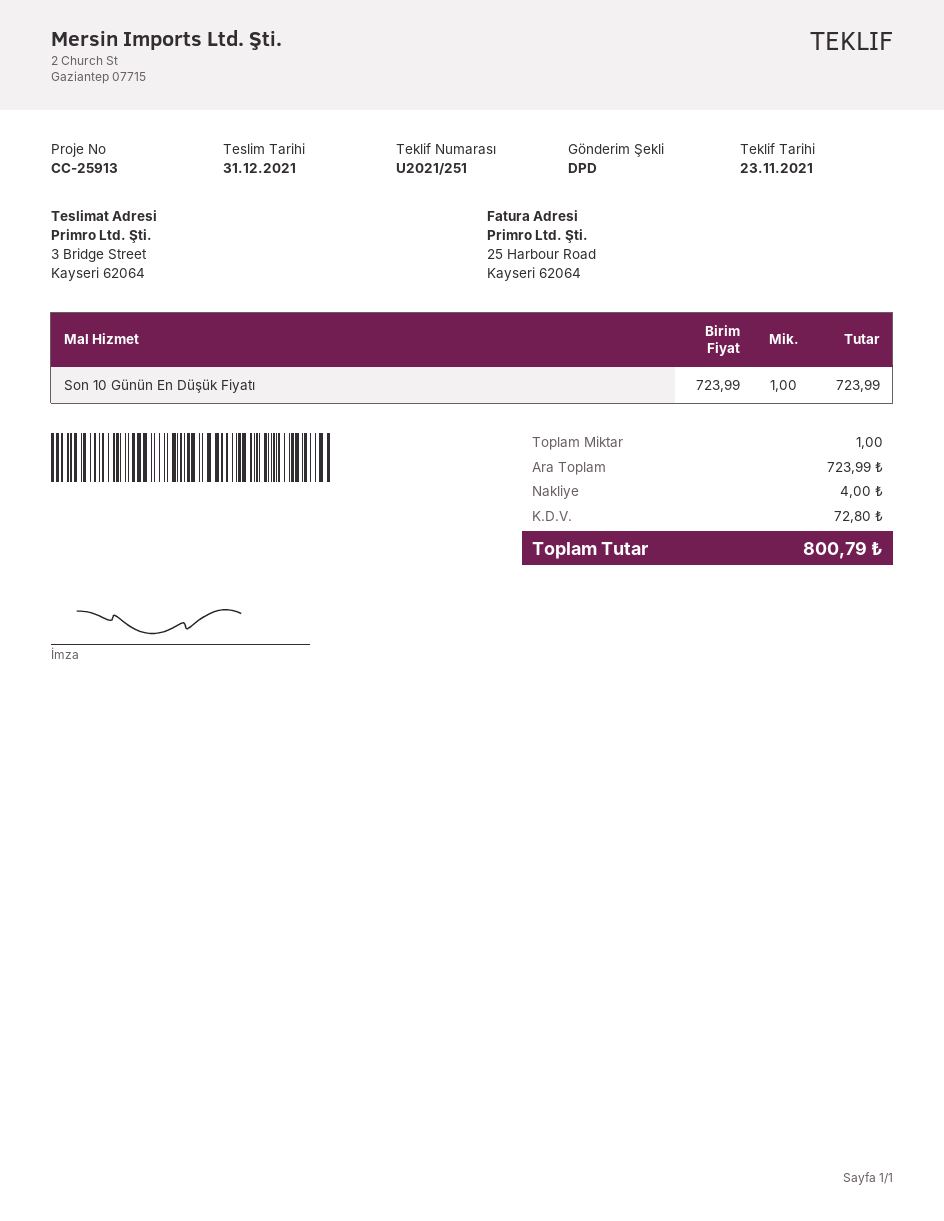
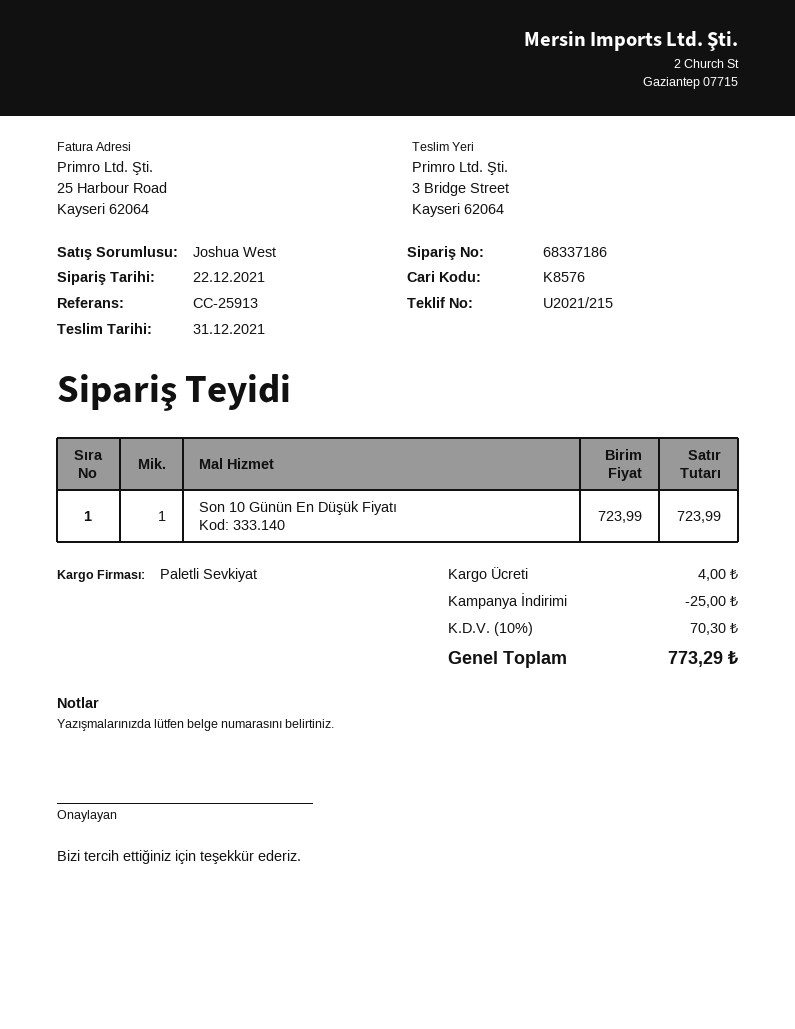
quote number: U2021/251 -> U2021/215
shipping method: DPD -> pallet freight
discount: none -> 25.00
tax: 72.80 -> 70.30
total: 800.79 -> 773.29

